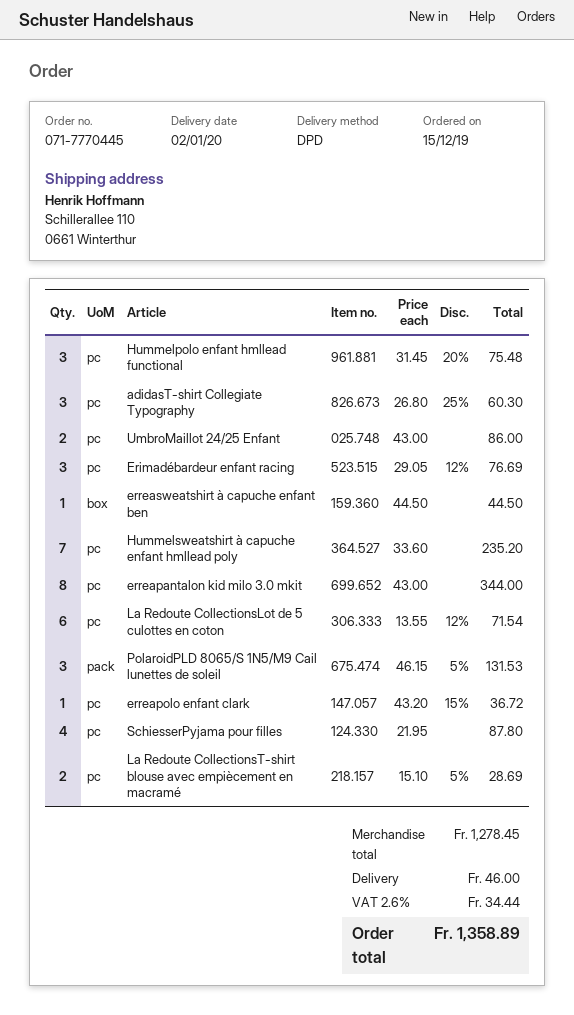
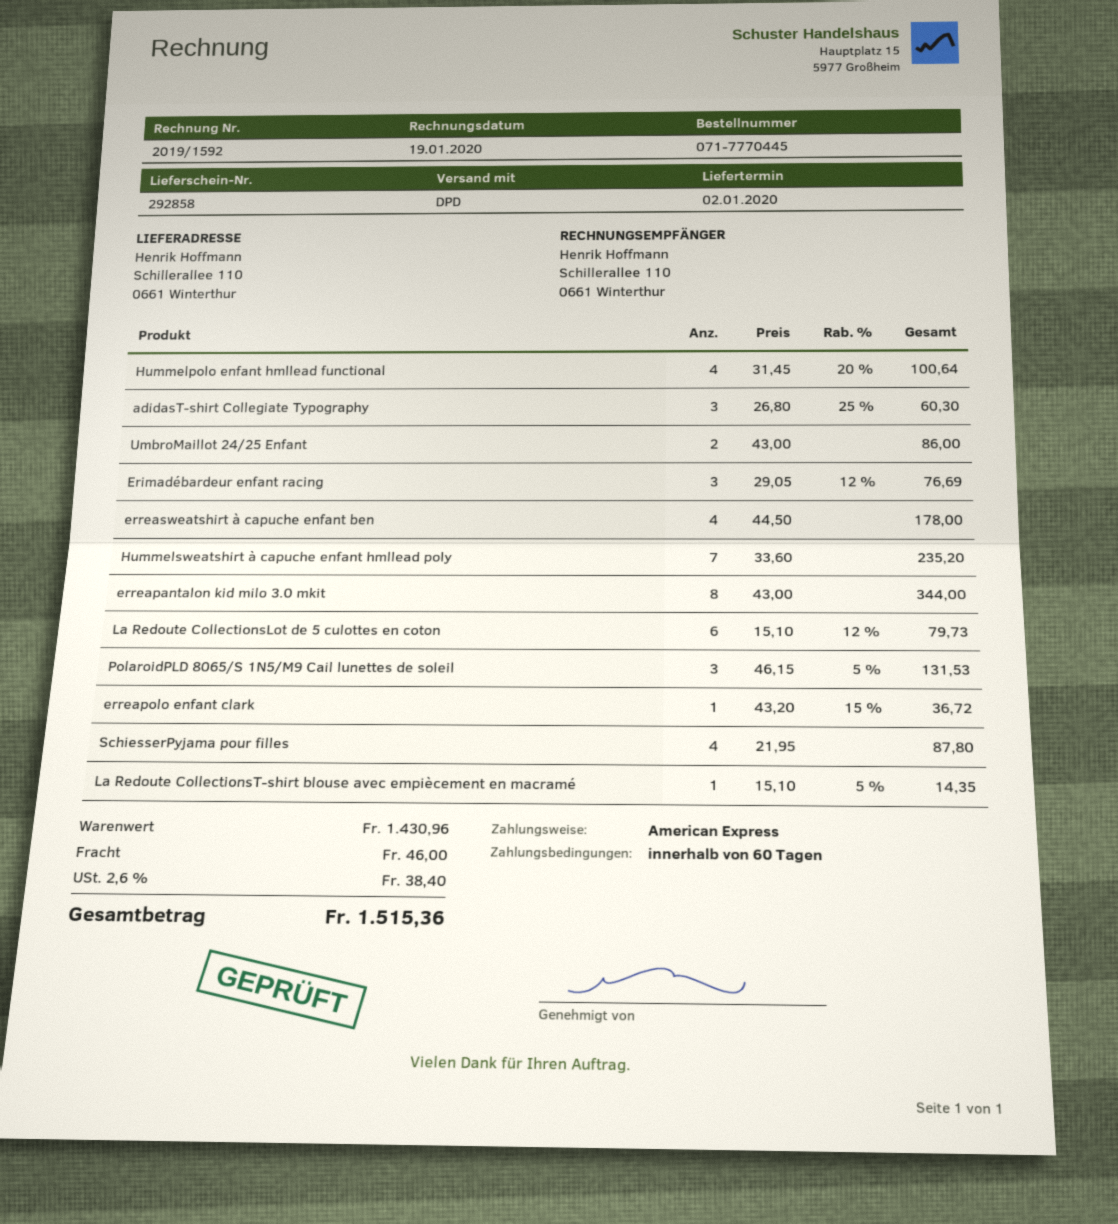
Hummelpolo enfant hmllead functional: 3 x 31.45 - 20% = 75.48 -> 4 x 31.45 - 20% = 100.64
erreasweatshirt à capuche enfant ben: 1 x 44.50 = 44.50 -> 4 x 44.50 = 178.00
La Redoute CollectionsLot de 5 culottes en coton: 6 x 13.55 - 12% = 71.54 -> 6 x 15.10 - 12% = 79.73
La Redoute CollectionsT-shirt blouse avec empiècement en macramé: 2 x 15.10 - 5% = 28.69 -> 1 x 15.10 - 5% = 14.35
subtotal: 1278.45 -> 1430.96
tax: 2.6% = 34.44 -> 2.6% = 38.40
total: 1358.89 -> 1515.36

